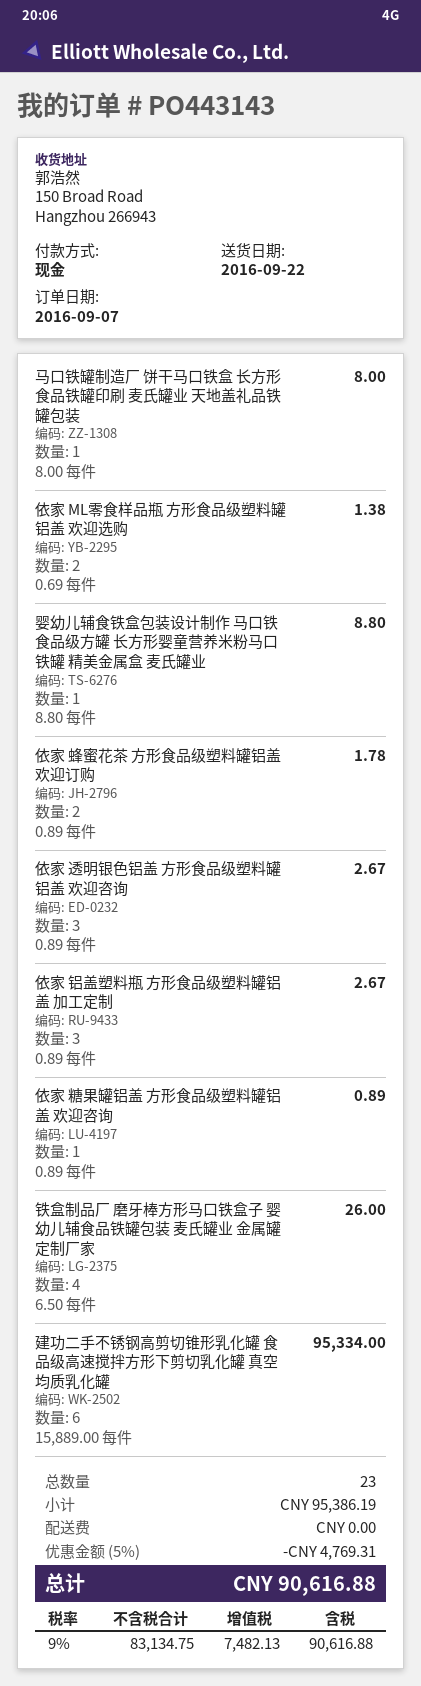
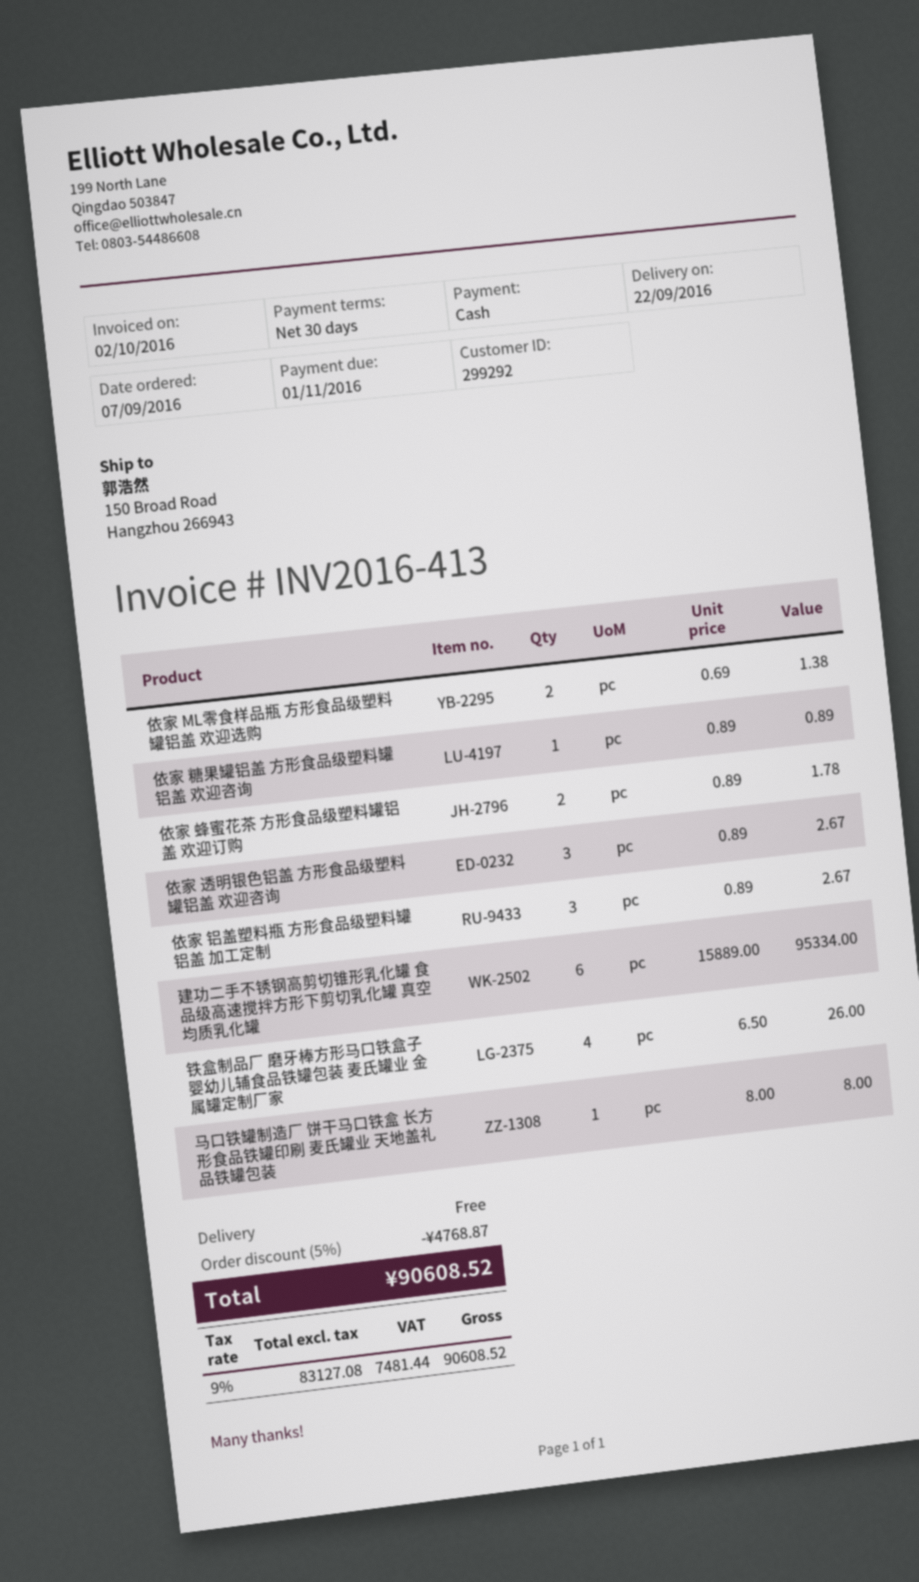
婴幼儿辅食铁盒包装设计制作 马口铁食品级方罐 长方形婴童营养米粉马口铁罐 精美金属盒 麦氏罐业: 1 x 8.80 = 8.80 -> none
discount: 5% = 4769.31 -> 5% = 4768.87
net: 83134.75 -> 83127.08
tax: 9% = 7482.13 -> 9% = 7481.44
total: 90616.88 -> 90608.52

